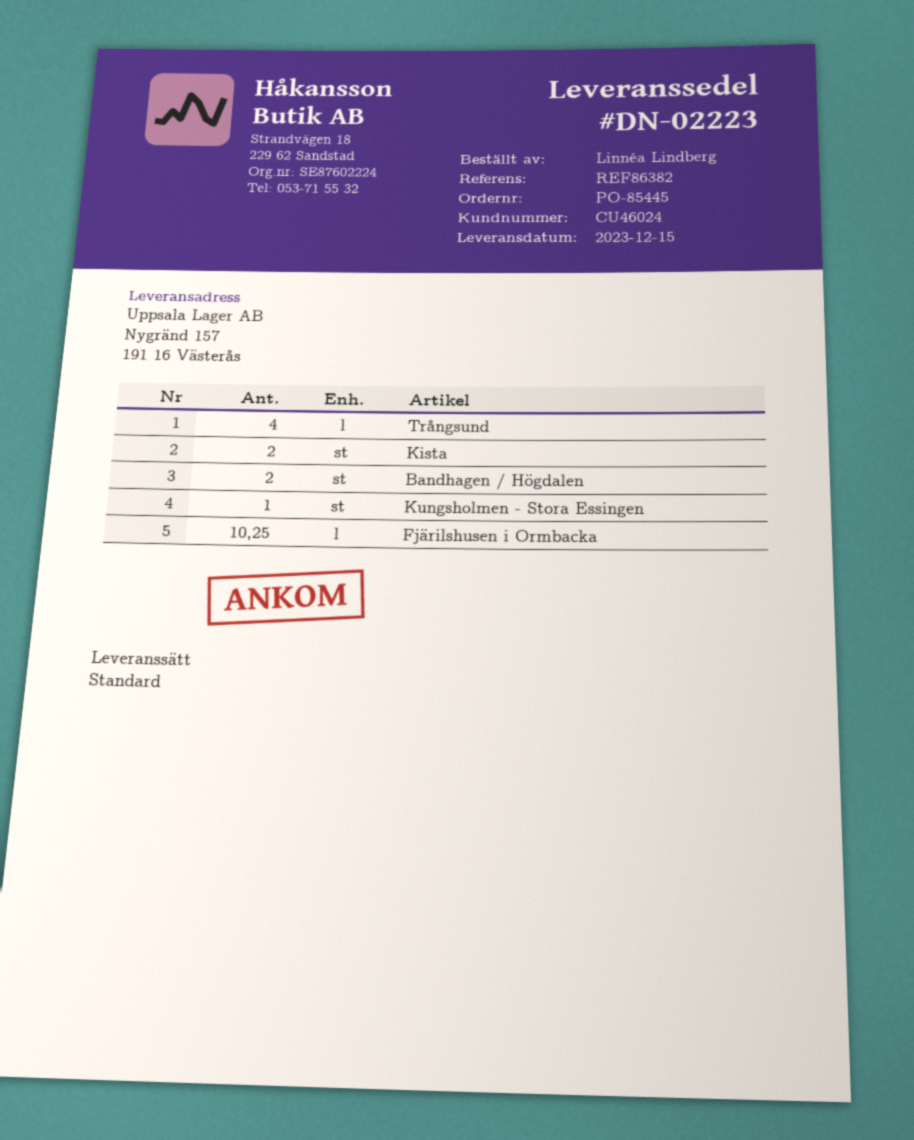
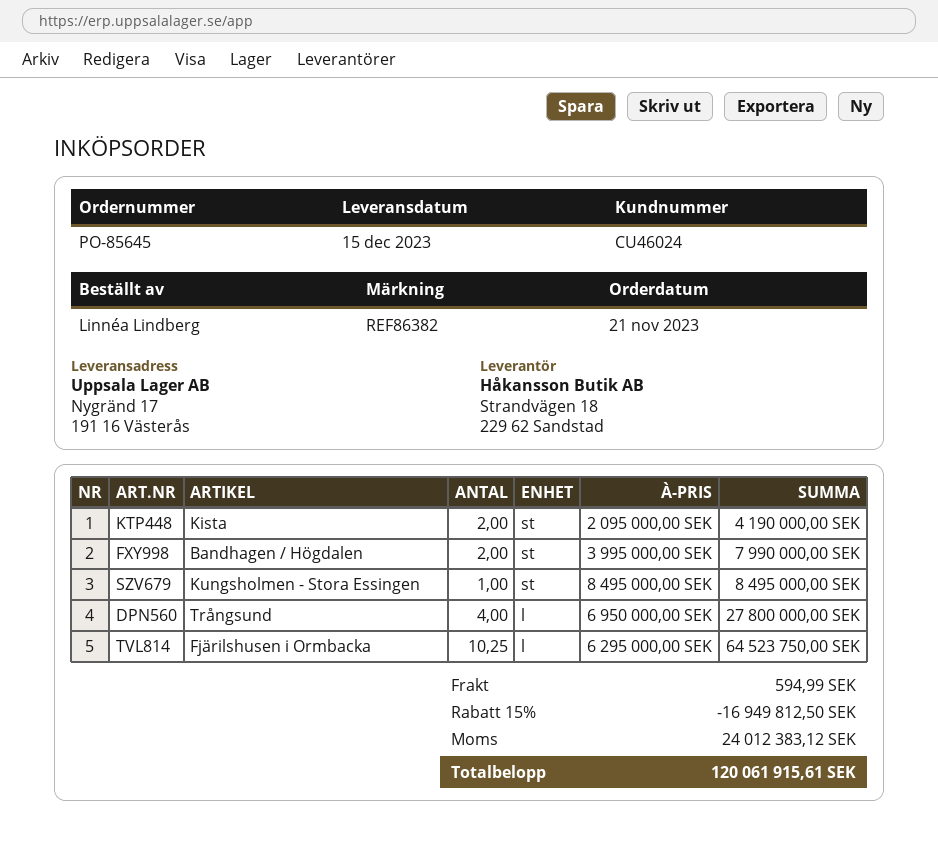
order number: PO-85445 -> PO-85645
ship to: Nygränd 157, 191 16 Västerås -> Nygränd 17, 191 16 Västerås

